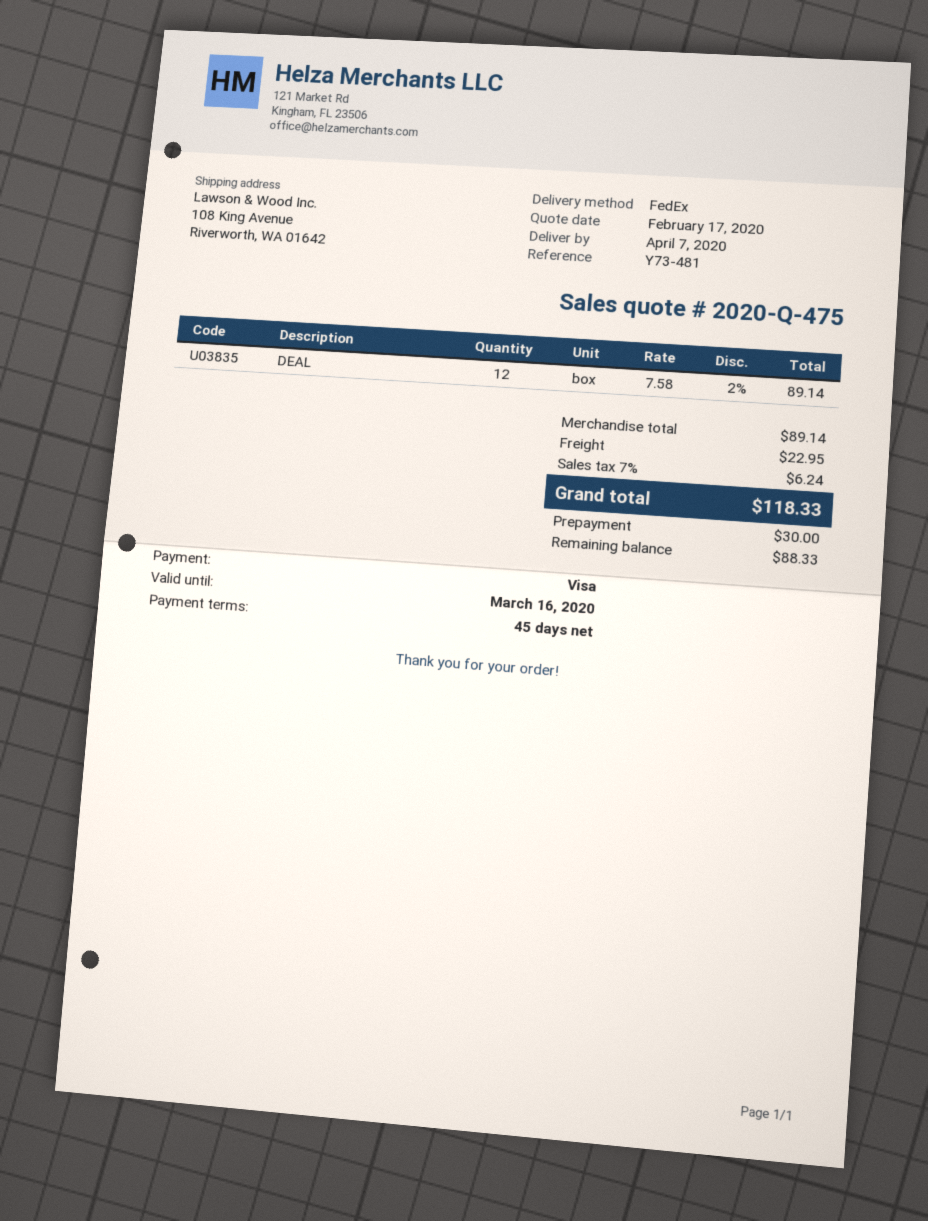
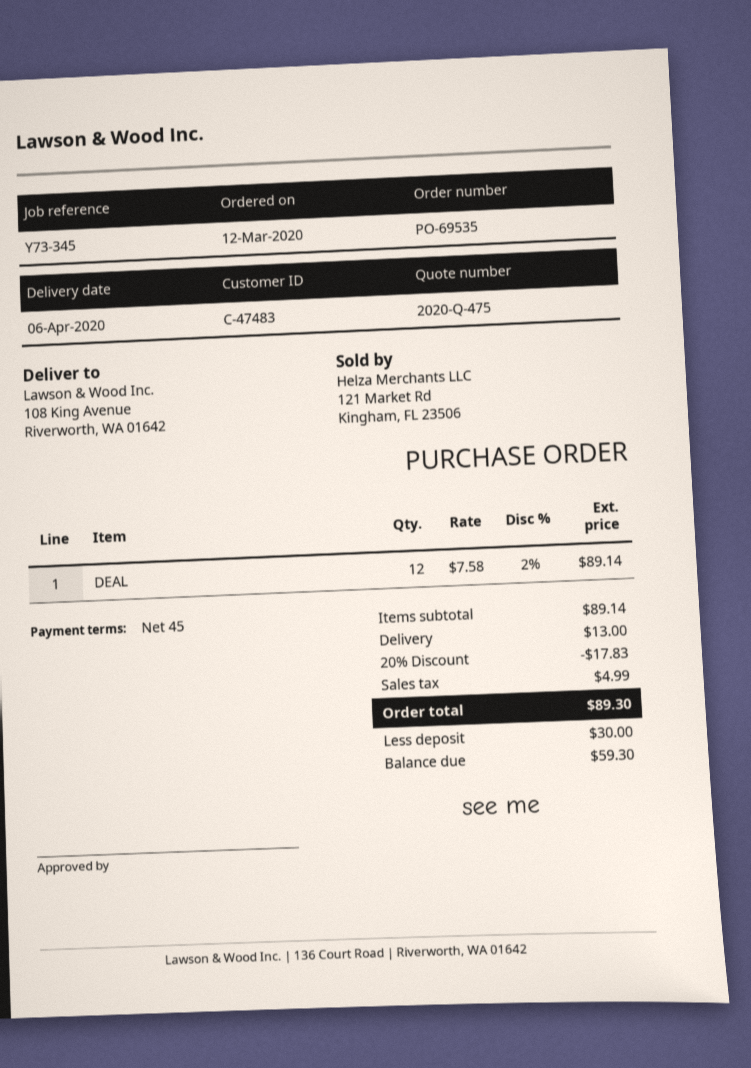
delivery date: 2020-04-07 -> 2020-04-06
reference: Y73-481 -> Y73-345
discount: none -> 20% = 17.83
shipping: 22.95 -> 13.00
tax: 6.24 -> 4.99
total: 118.33 -> 89.30
balance: 88.33 -> 59.30

